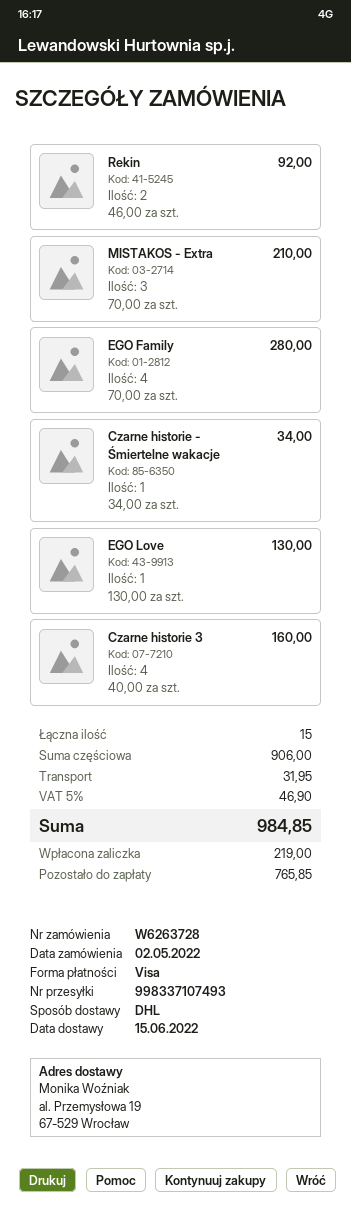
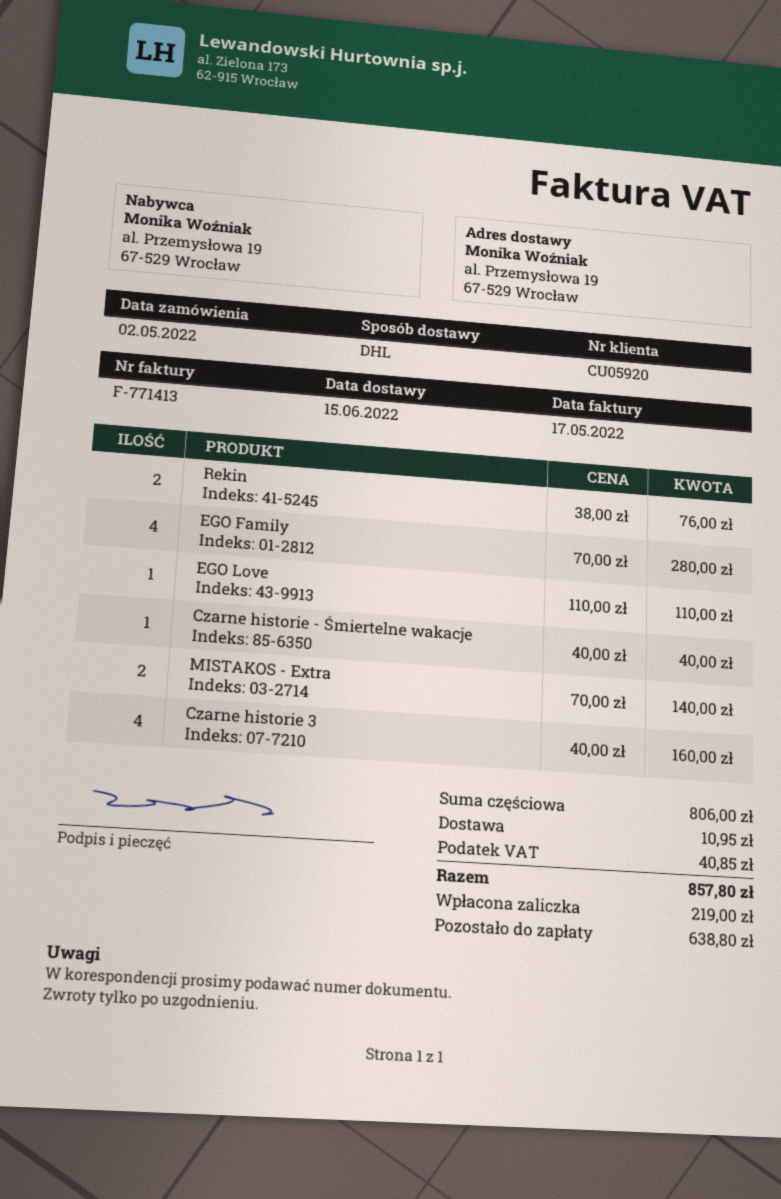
Rekin: 2 x 46.00 = 92.00 -> 2 x 38.00 = 76.00
MISTAKOS - Extra: 3 x 70.00 = 210.00 -> 2 x 70.00 = 140.00
Czarne historie - Śmiertelne wakacje: 1 x 34.00 = 34.00 -> 1 x 40.00 = 40.00
EGO Love: 1 x 130.00 = 130.00 -> 1 x 110.00 = 110.00
subtotal: 906.00 -> 806.00
shipping: 31.95 -> 10.95
tax: 46.90 -> 40.85
total: 984.85 -> 857.80
balance: 765.85 -> 638.80

